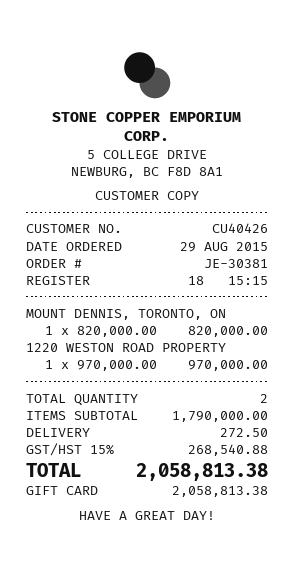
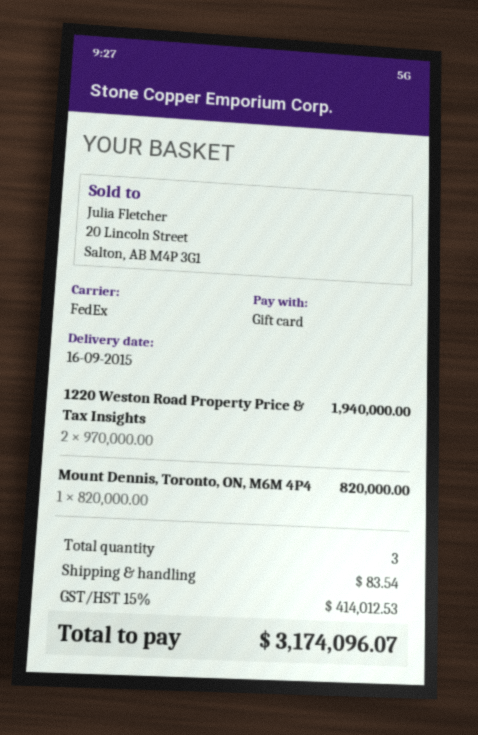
1220 WESTON ROAD PROPERTY: 1 x 970000.00 = 970000.00 -> 2 x 970000.00 = 1940000.00
total quantity: 2 -> 3
shipping: 272.50 -> 83.54
tax: 15% = 268540.88 -> 15% = 414012.53
total: 2058813.38 -> 3174096.07

